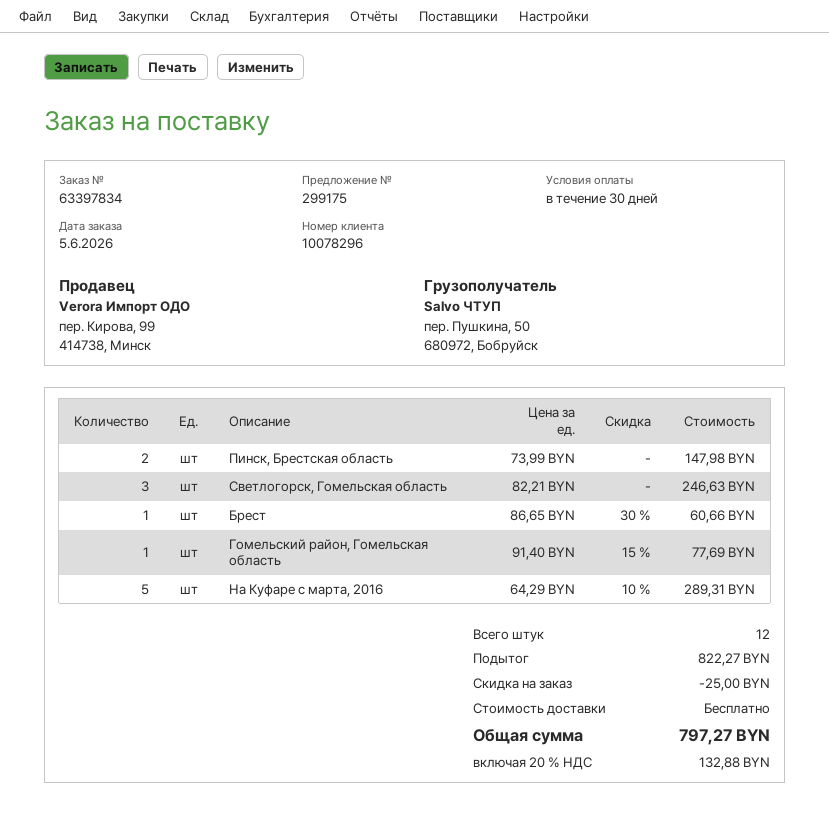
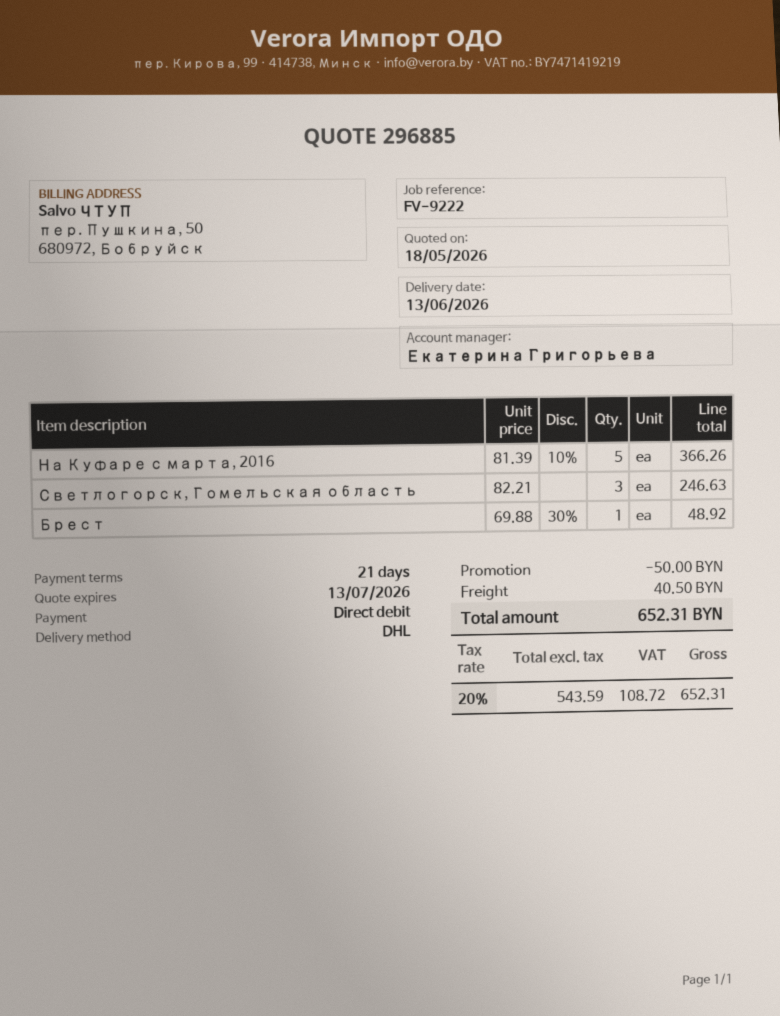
quote number: 299175 -> 296885
payment terms: 30 days -> 21 days
Пинск, Брестская область: 2 x 73.99 = 147.98 -> none
Брест: 1 x 86.65 - 30% = 60.66 -> 1 x 69.88 - 30% = 48.92
Гомельский район, Гомельская область: 1 x 91.40 - 15% = 77.69 -> none
На Куфаре с марта, 2016: 5 x 64.29 - 10% = 289.31 -> 5 x 81.39 - 10% = 366.26
discount: 25.00 -> 50.00
shipping: 0.00 -> 40.50
tax: 20% = 132.88 -> 20% = 108.72
total: 797.27 -> 652.31

